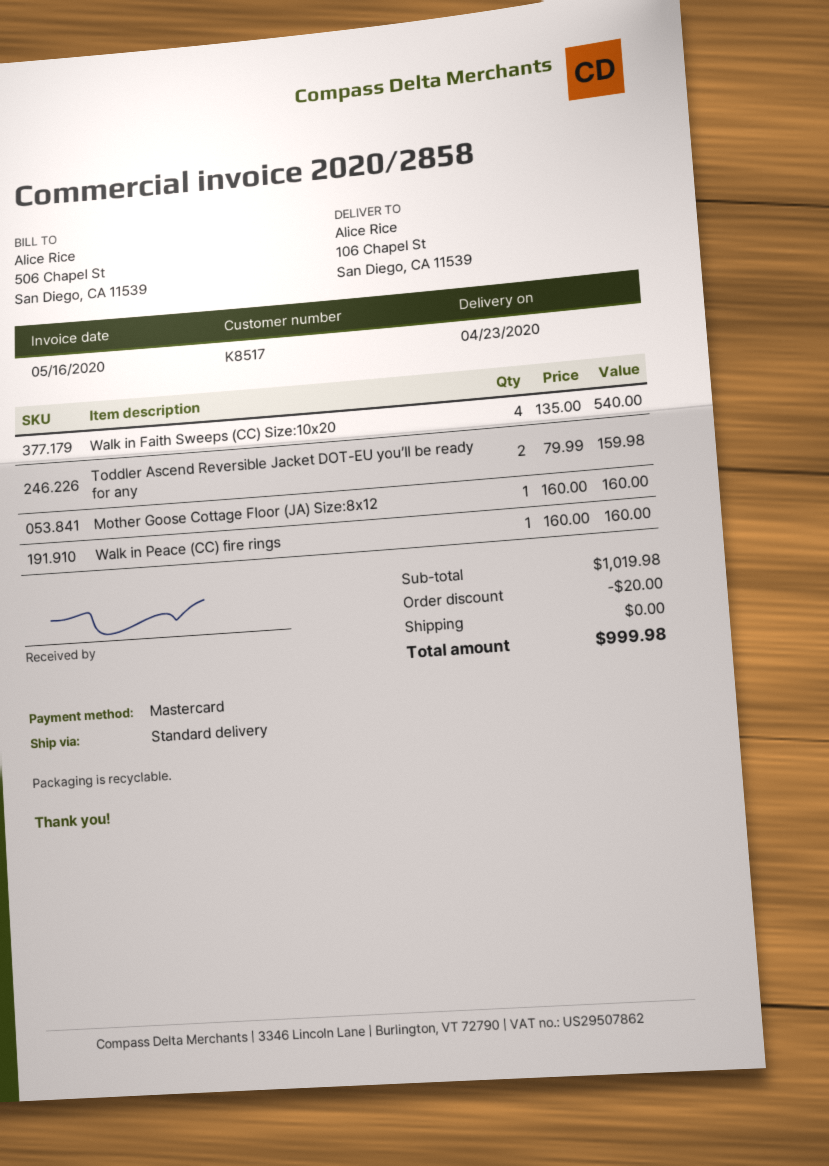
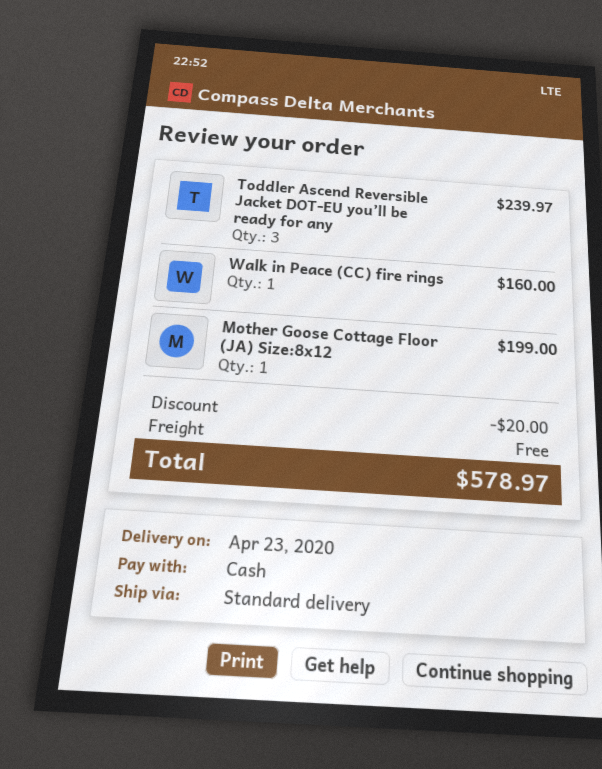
payment method: Mastercard -> cash
Walk in Faith Sweeps (CC) Size:10x20: 4 for 540.00 -> none
Toddler Ascend Reversible Jacket DOT-EU you’ll be ready for any: 2 for 159.98 -> 3 for 239.97
Mother Goose Cottage Floor (JA) Size:8x12: 1 for 160.00 -> 1 for 199.00
total: 999.98 -> 578.97

